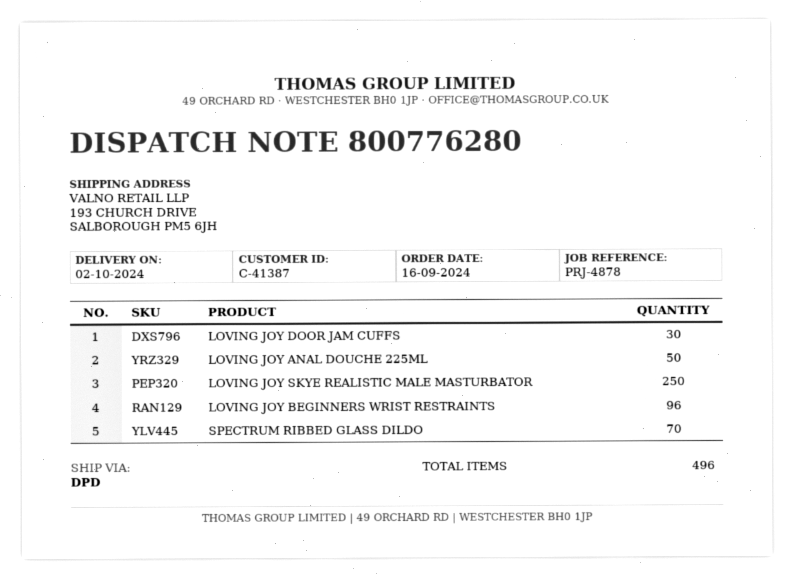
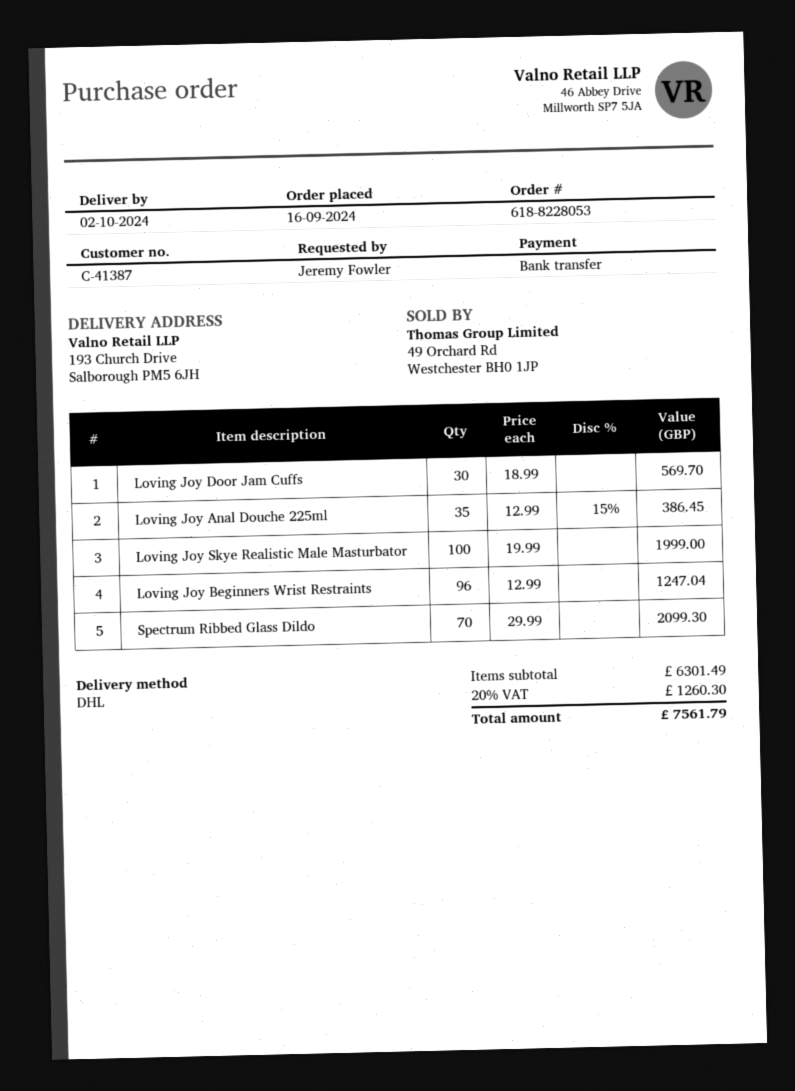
shipping method: DPD -> DHL
LOVING JOY ANAL DOUCHE 225ML: 50 -> 35
LOVING JOY SKYE REALISTIC MALE MASTURBATOR: 250 -> 100

